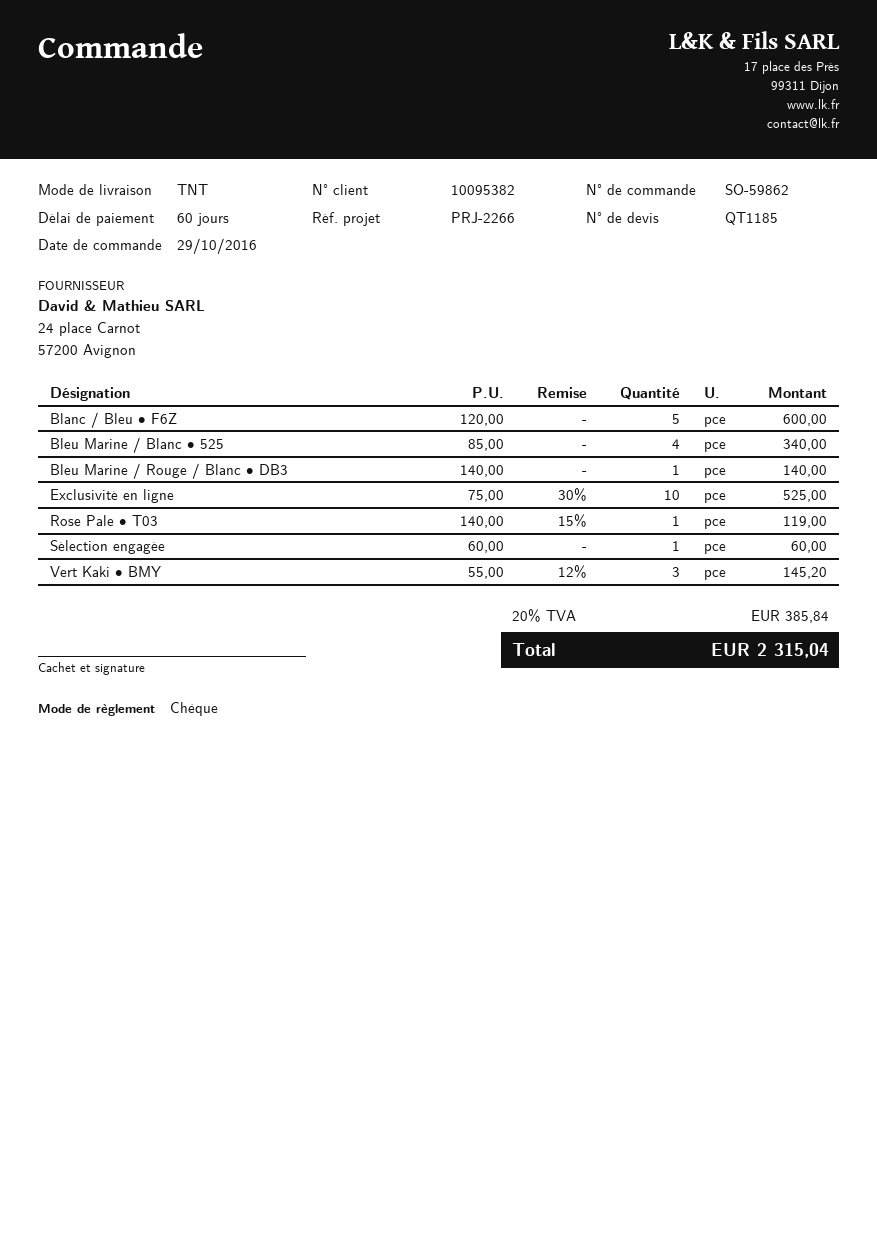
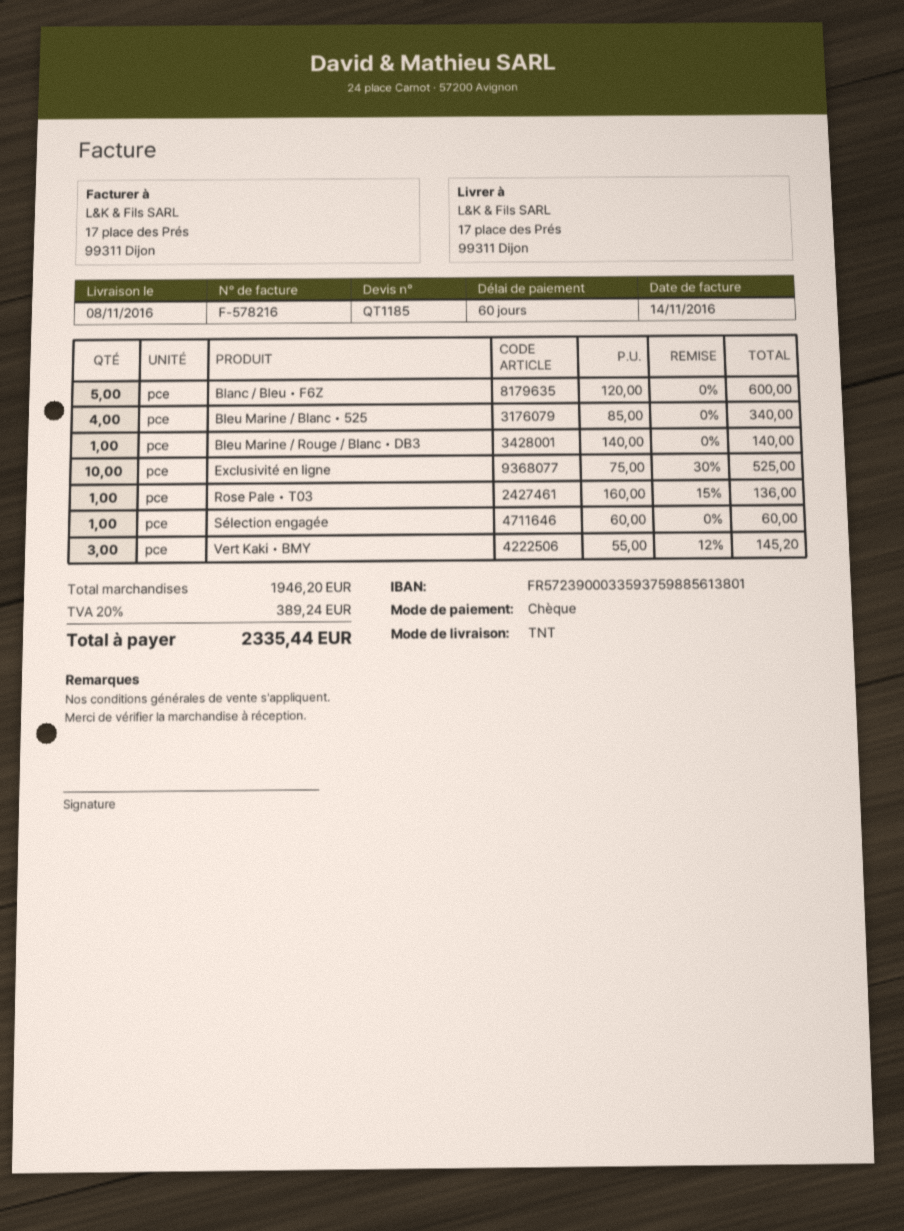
Rose Pale • T03: 1 x 140.00 - 15% = 119.00 -> 1 x 160.00 - 15% = 136.00
tax: 20% = 385.84 -> 20% = 389.24
total: 2315.04 -> 2335.44

